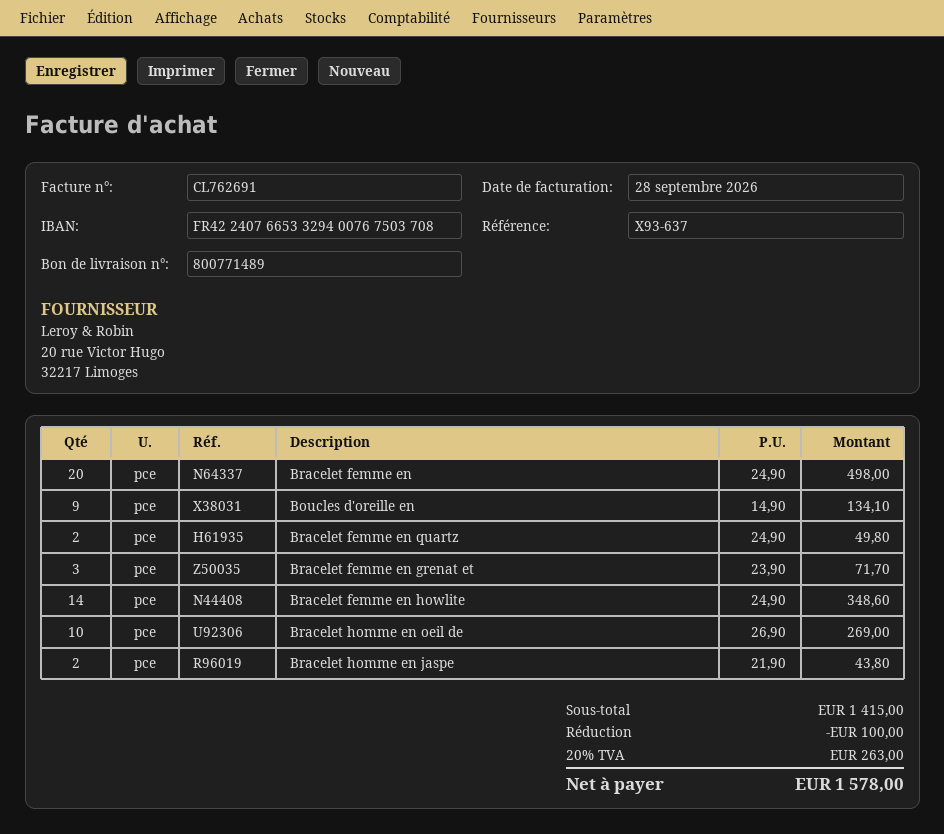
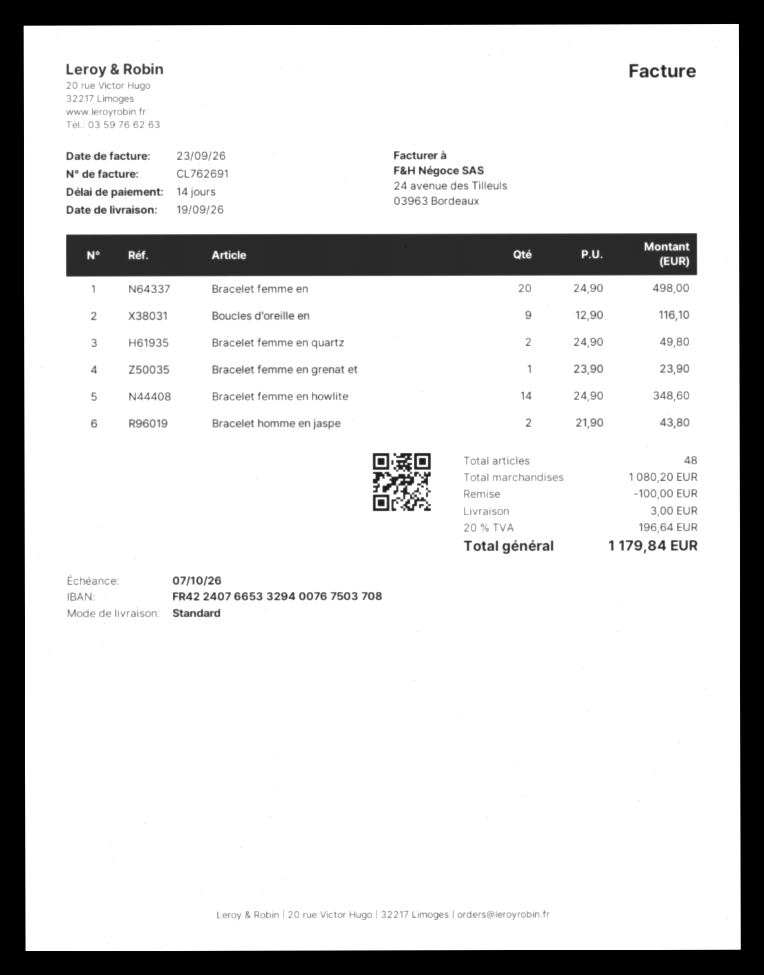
invoice date: 2026-09-28 -> 2026-09-23
Boucles d'oreille en: 9 x 14.90 = 134.10 -> 9 x 12.90 = 116.10
Bracelet femme en grenat et: 3 x 23.90 = 71.70 -> 1 x 23.90 = 23.90
Bracelet homme en oeil de: 10 x 26.90 = 269.00 -> none
subtotal: 1415.00 -> 1080.20
shipping: none -> 3.00
tax: 20% = 263.00 -> 20% = 196.64
total: 1578.00 -> 1179.84

